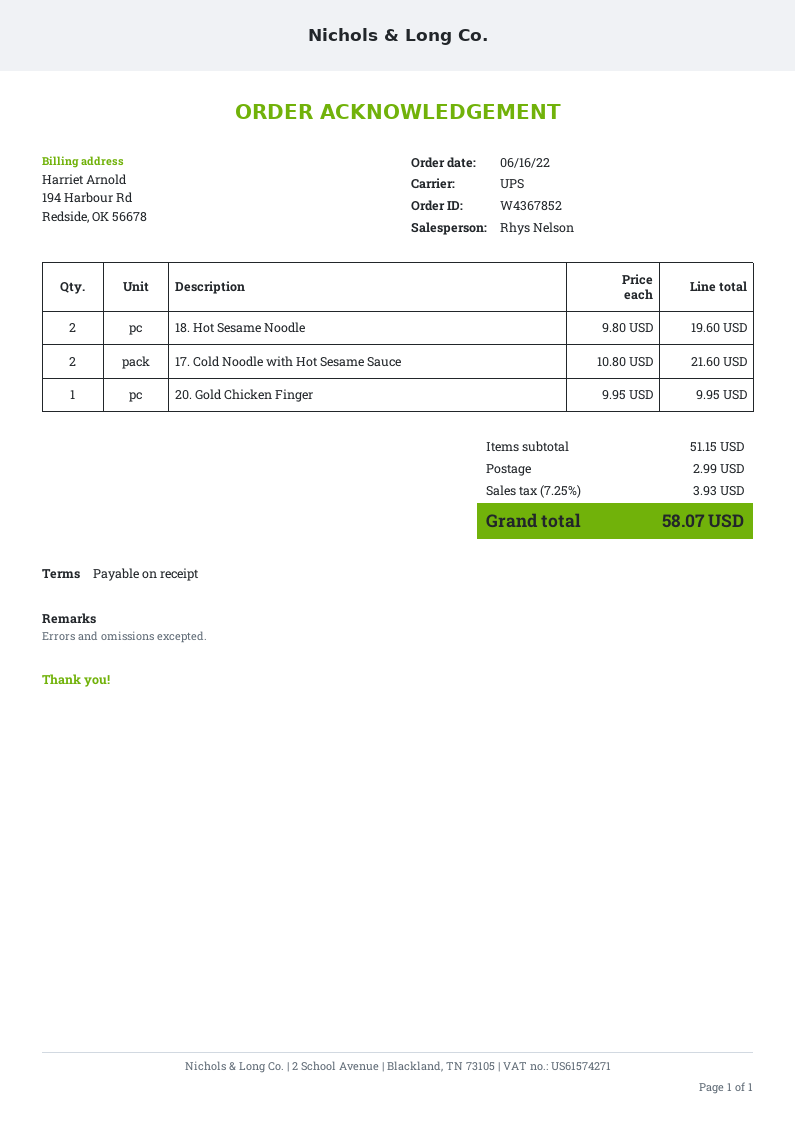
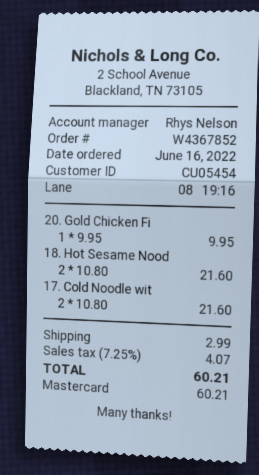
18. Hot Sesame Noodle: 2 x 9.80 = 19.60 -> 2 x 10.80 = 21.60
tax: 7.25% = 3.93 -> 7.25% = 4.07
total: 58.07 -> 60.21

